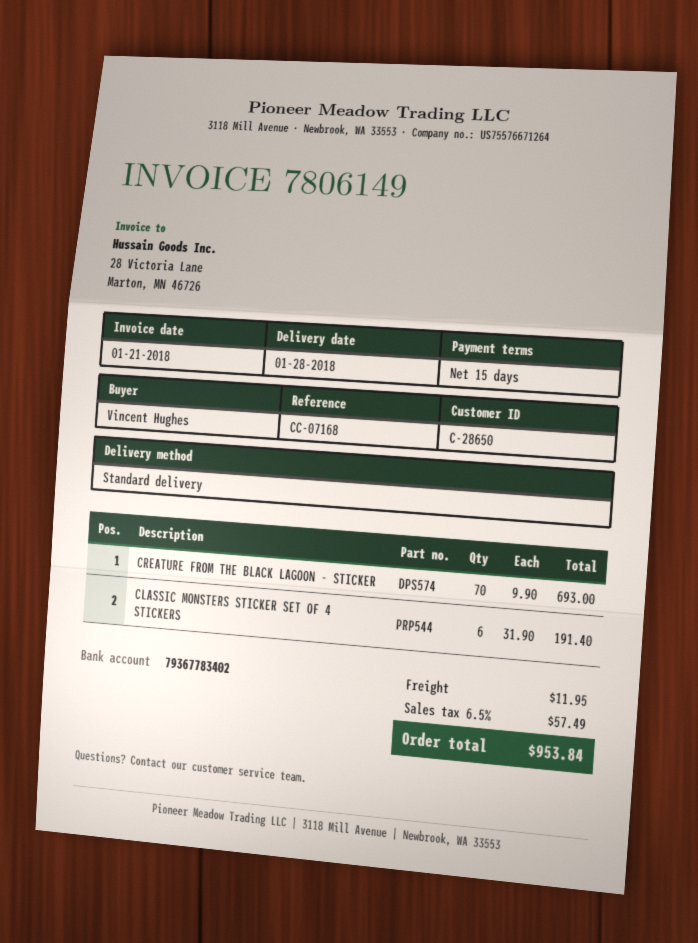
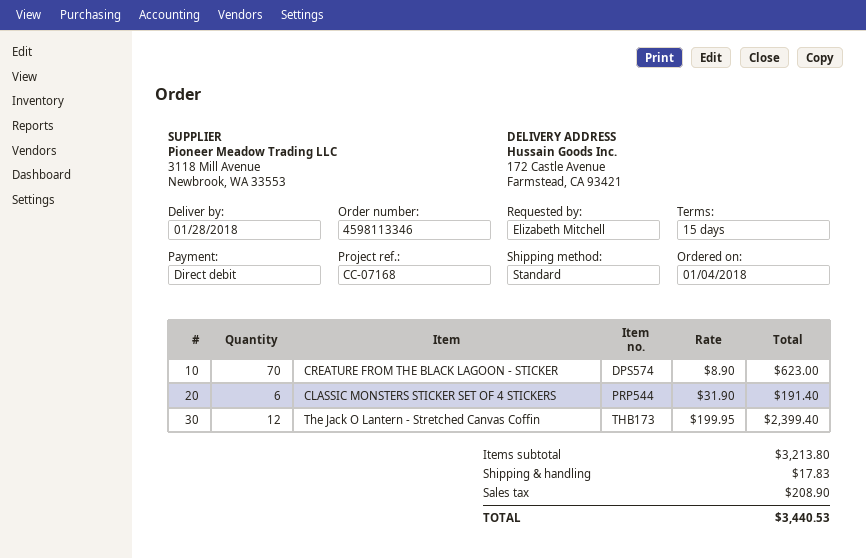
ordered by: Vincent Hughes -> Elizabeth Mitchell
CREATURE FROM THE BLACK LAGOON - STICKER: 70 x 9.90 = 693.00 -> 70 x 8.90 = 623.00
The Jack O Lantern - Stretched Canvas Coffin: none -> 12 x 199.95 = 2399.40
shipping: 11.95 -> 17.83
tax: 57.49 -> 208.90
total: 953.84 -> 3440.53

